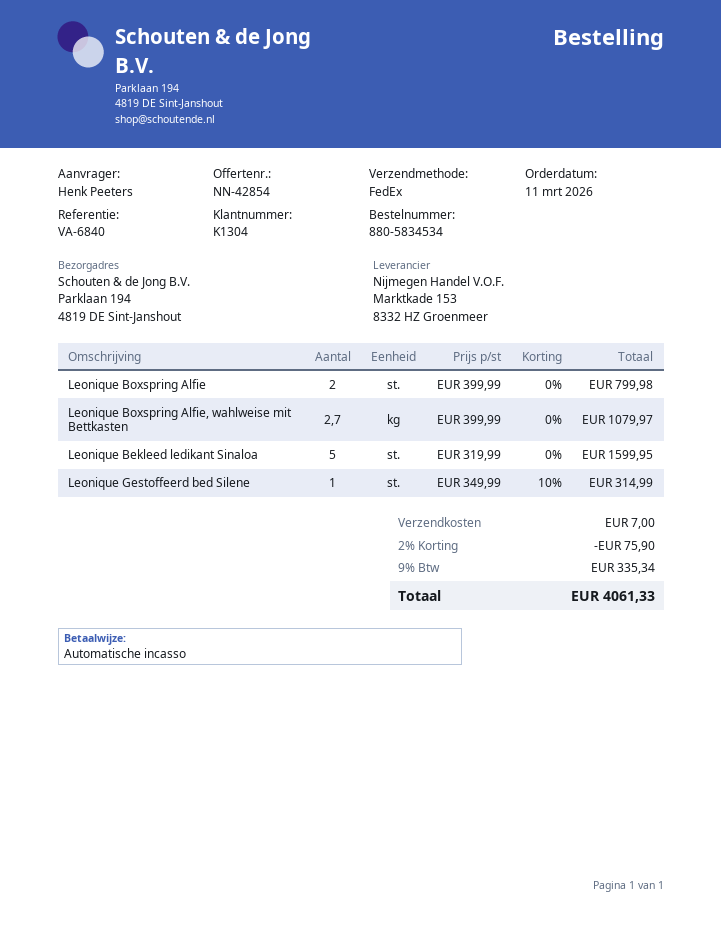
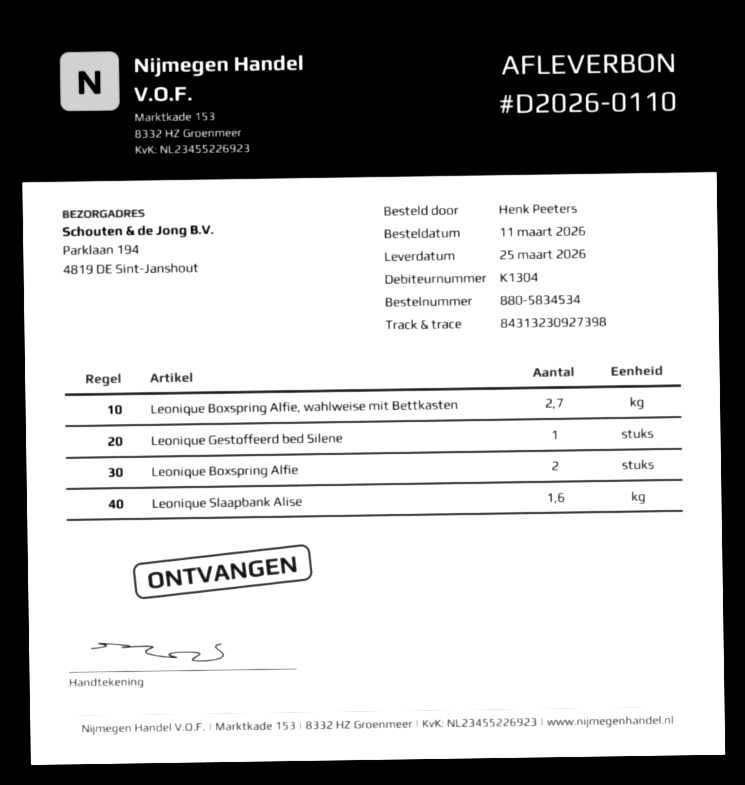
Leonique Bekleed ledikant Sinaloa: 5 -> none
Leonique Slaapbank Alise: none -> 1.6

